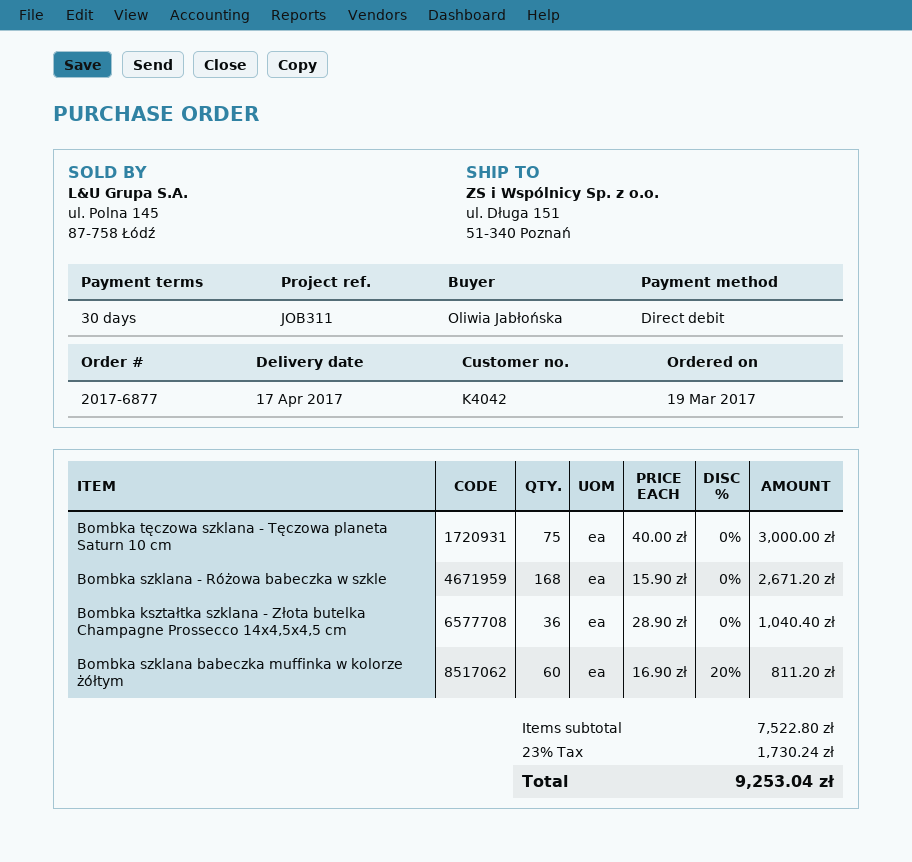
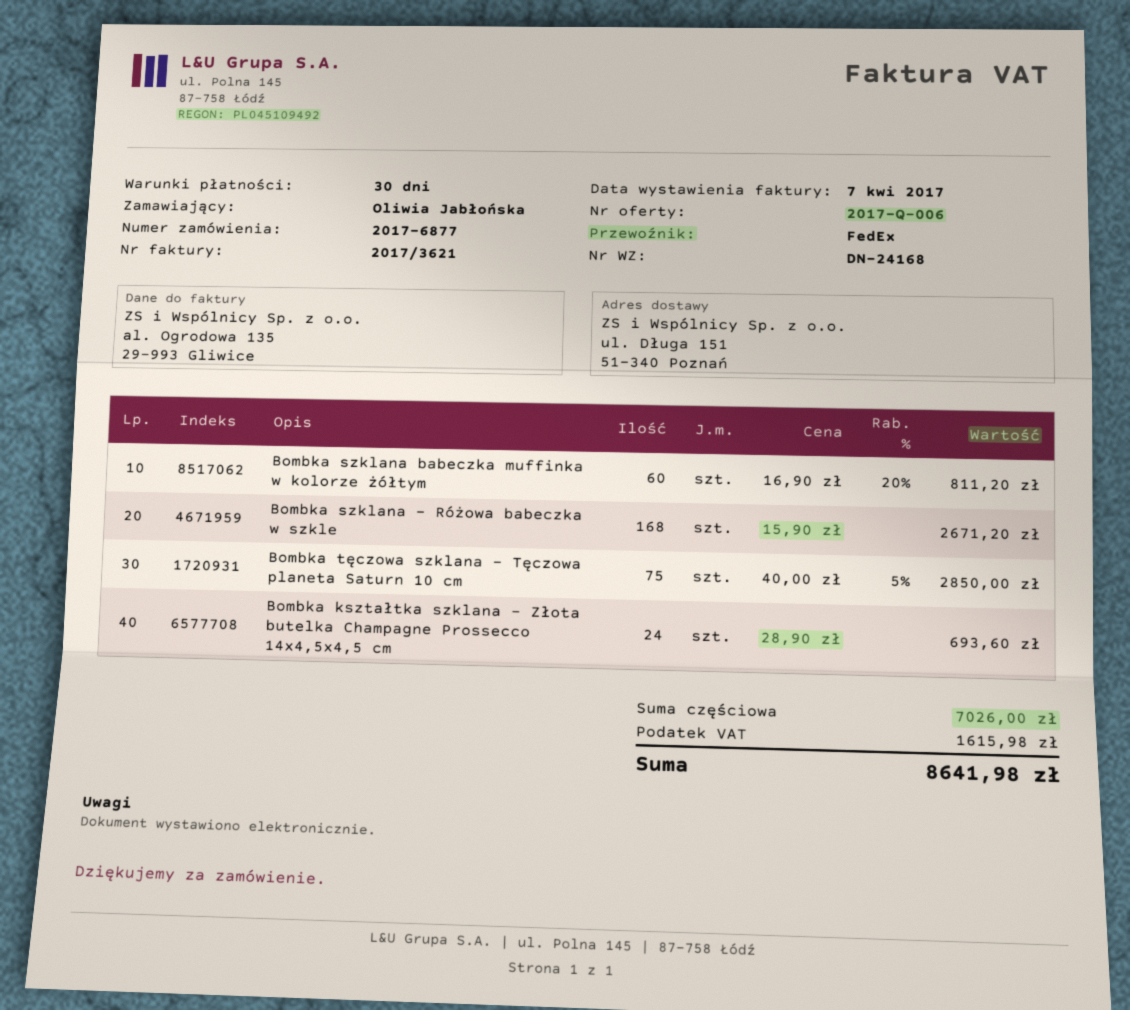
Bombka tęczowa szklana - Tęczowa planeta Saturn 10 cm: 75 x 40.00 = 3000.00 -> 75 x 40.00 - 5% = 2850.00
Bombka kształtka szklana - Złota butelka Champagne Prossecco 14x4,5x4,5 cm: 36 x 28.90 = 1040.40 -> 24 x 28.90 = 693.60
subtotal: 7522.80 -> 7026.00
tax: 1730.24 -> 1615.98
total: 9253.04 -> 8641.98

